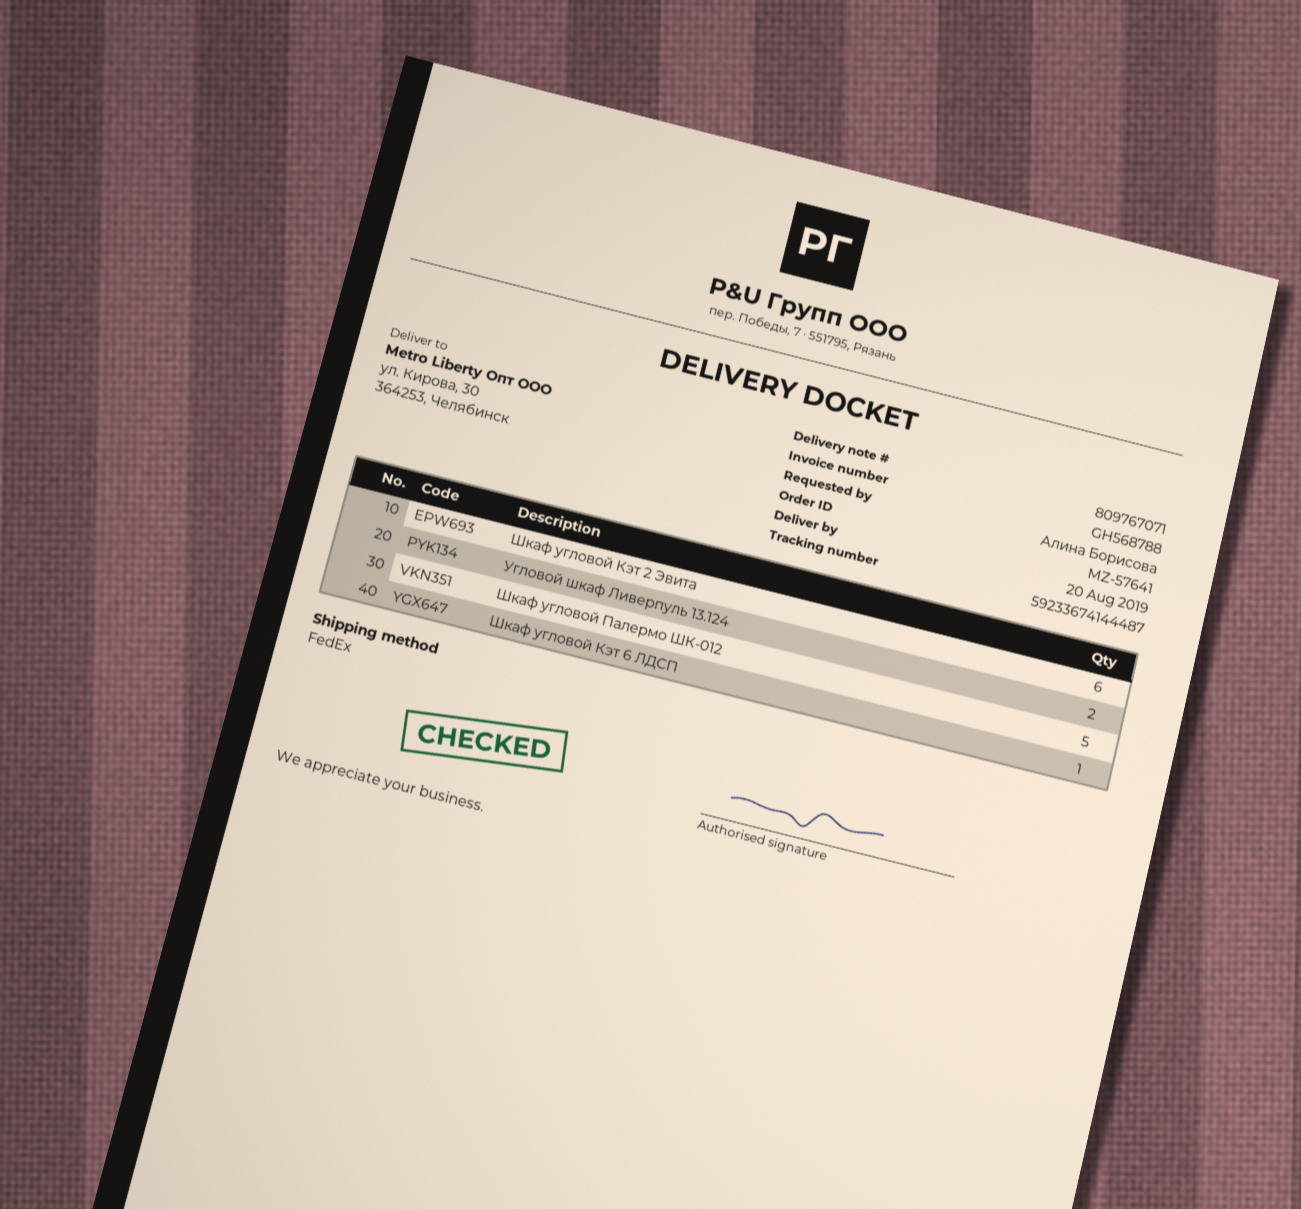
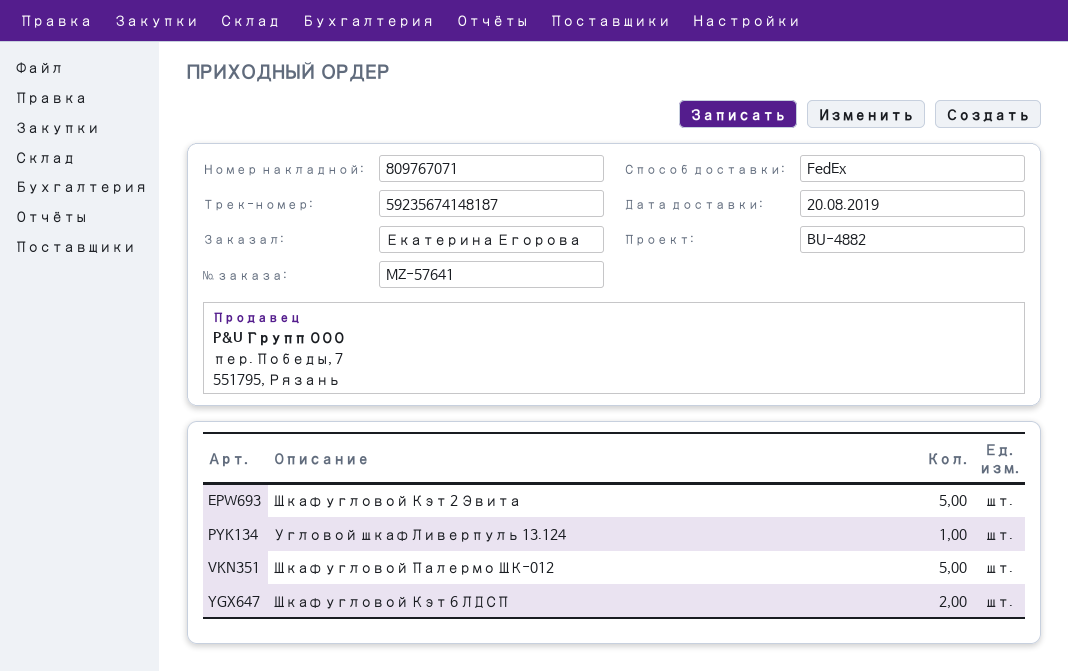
ordered by: Алина Борисова -> Екатерина Егорова
tracking number: 59233674144487 -> 59235674148187
Шкаф угловой Кэт 2 Эвита: 6 -> 5
Угловой шкаф Ливерпуль 13.124: 2 -> 1
Шкаф угловой Кэт 6 ЛДСП: 1 -> 2

